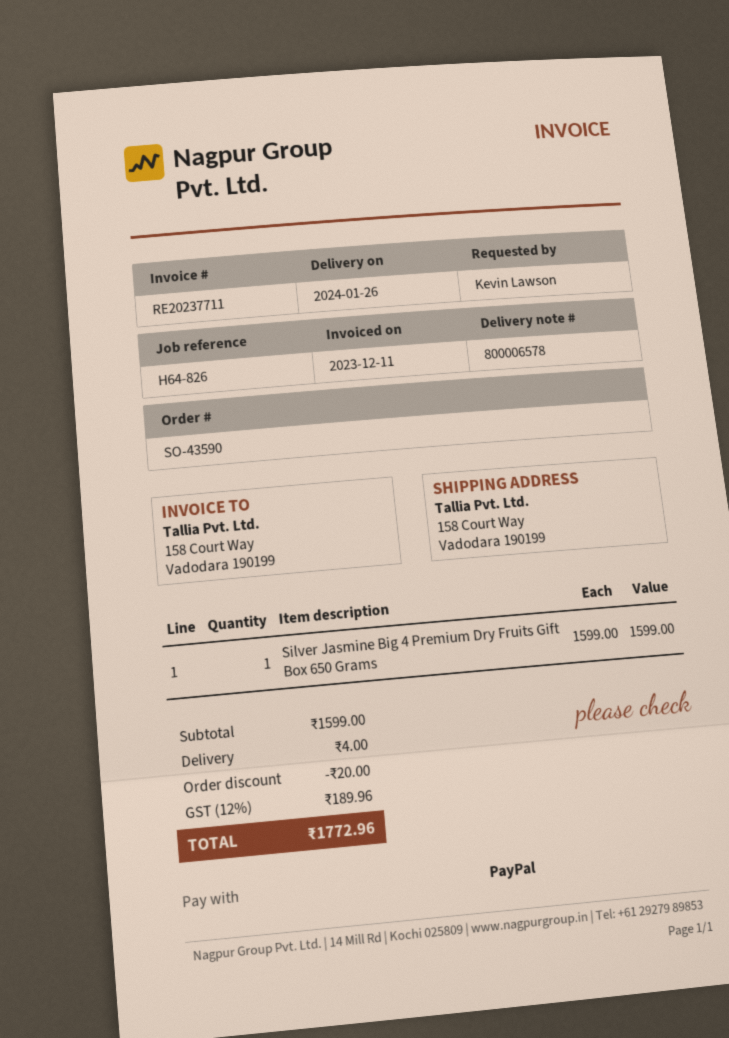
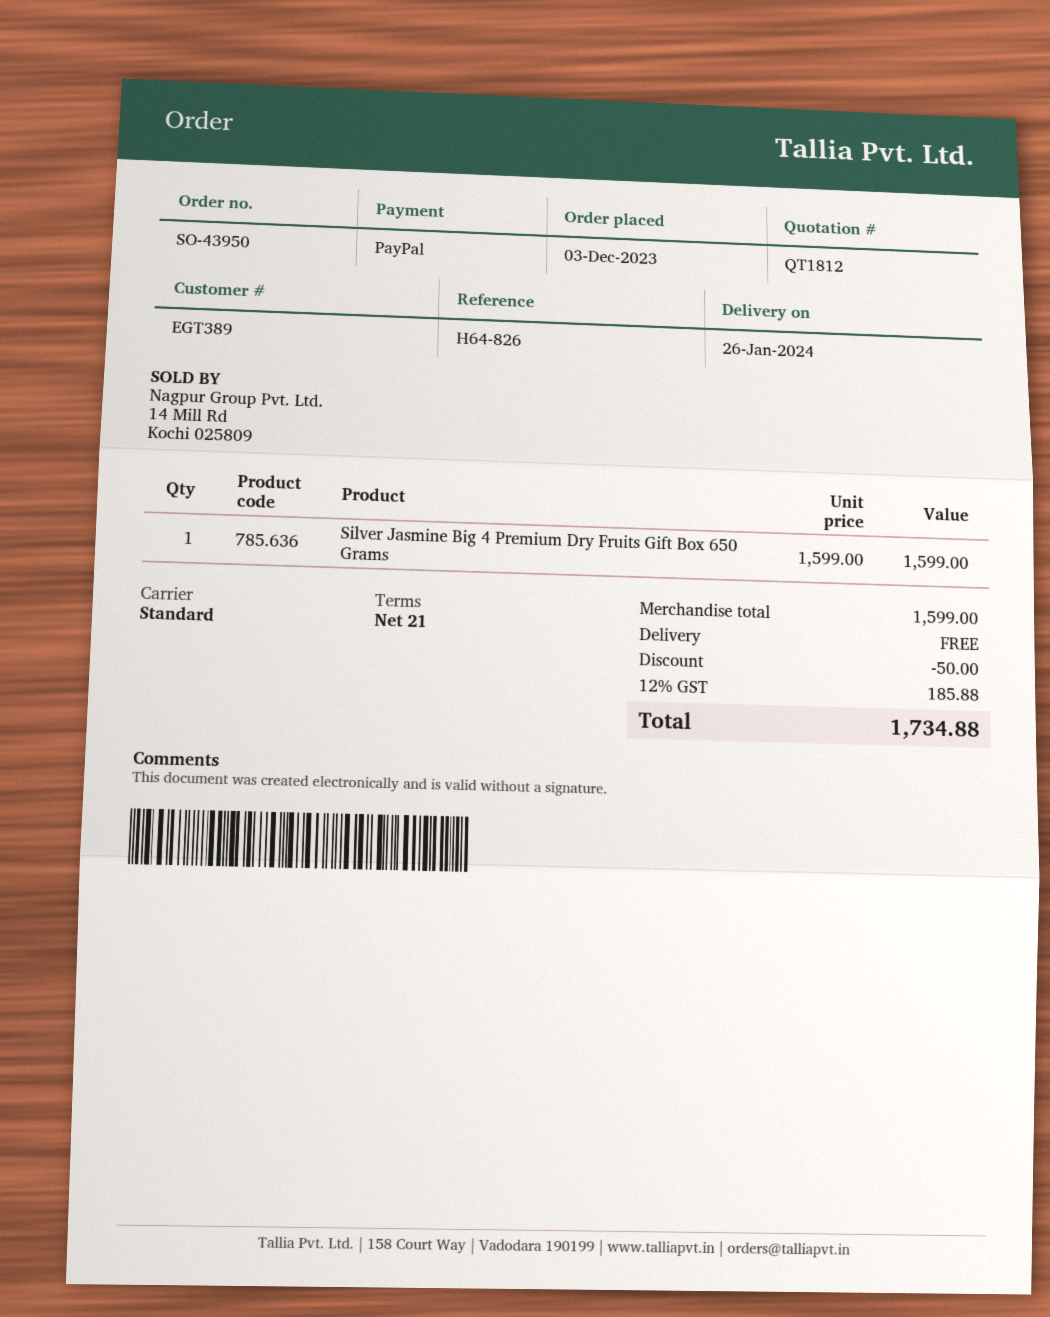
order number: SO-43590 -> SO-43950
discount: 20.00 -> 50.00
shipping: 4.00 -> 0.00
tax: 12% = 189.96 -> 12% = 185.88
total: 1772.96 -> 1734.88

